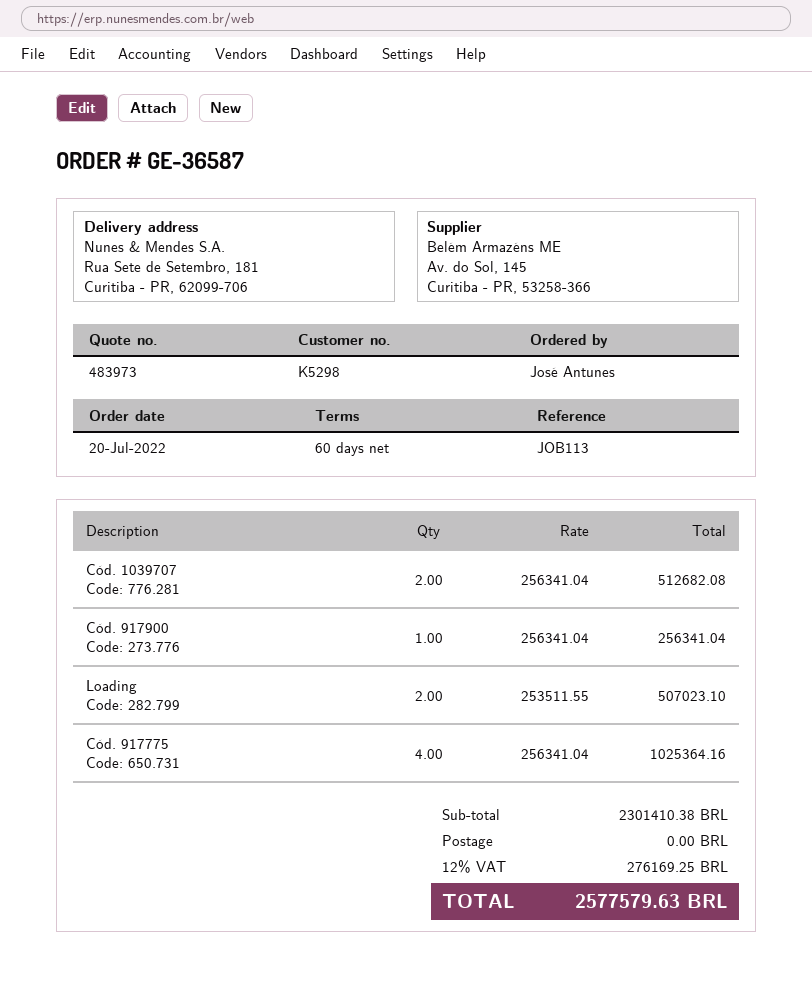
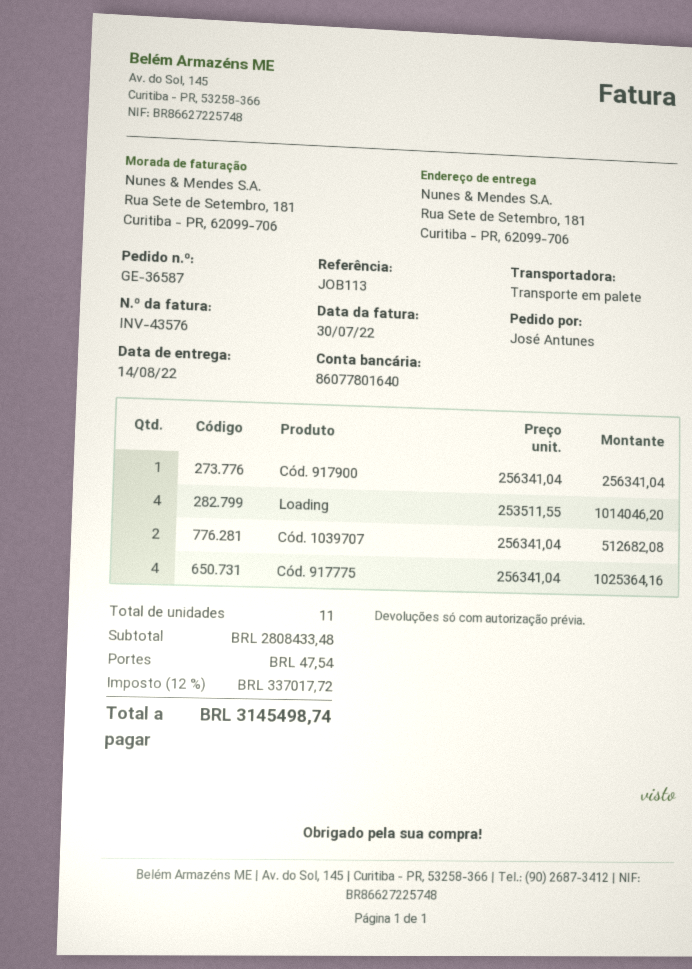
Loading: 2 x 253511.55 = 507023.10 -> 4 x 253511.55 = 1014046.20
subtotal: 2301410.38 -> 2808433.48
shipping: 0.00 -> 47.54
tax: 12% = 276169.25 -> 12% = 337017.72
total: 2577579.63 -> 3145498.74

